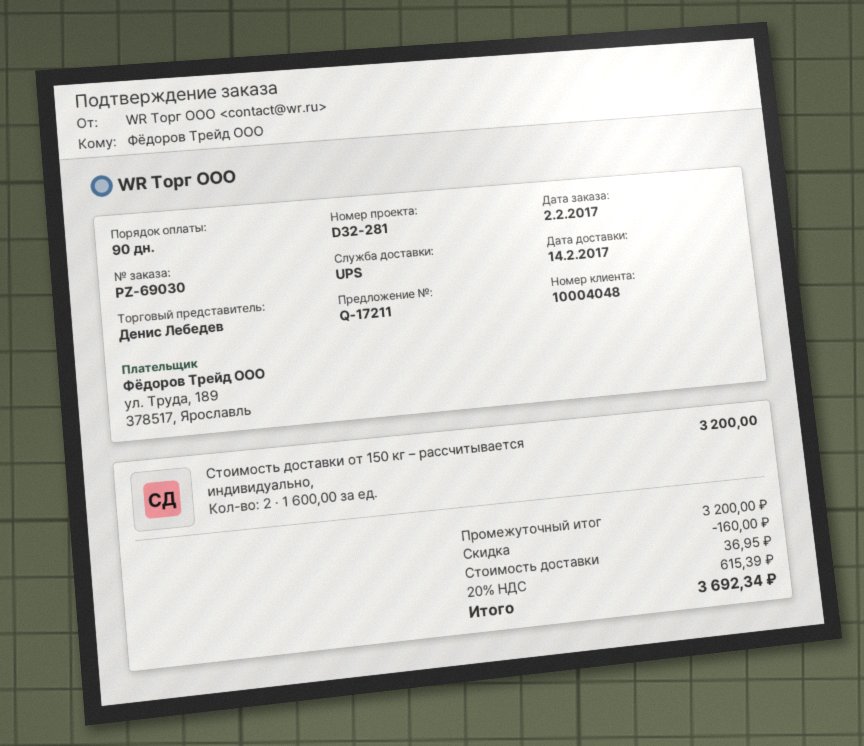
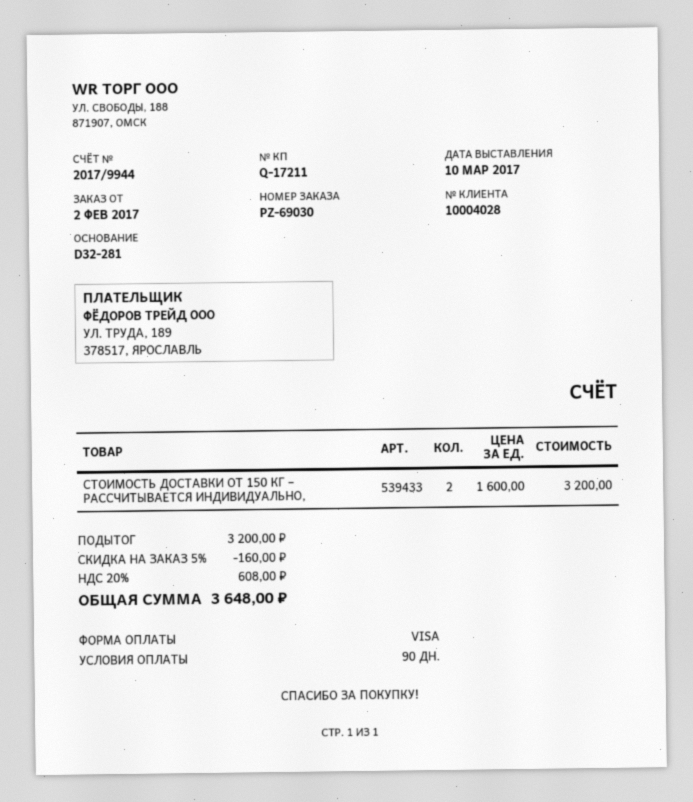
customer number: 10004048 -> 10004028
shipping: 36.95 -> none
tax: 20% = 615.39 -> 20% = 608.00
total: 3692.34 -> 3648.00

